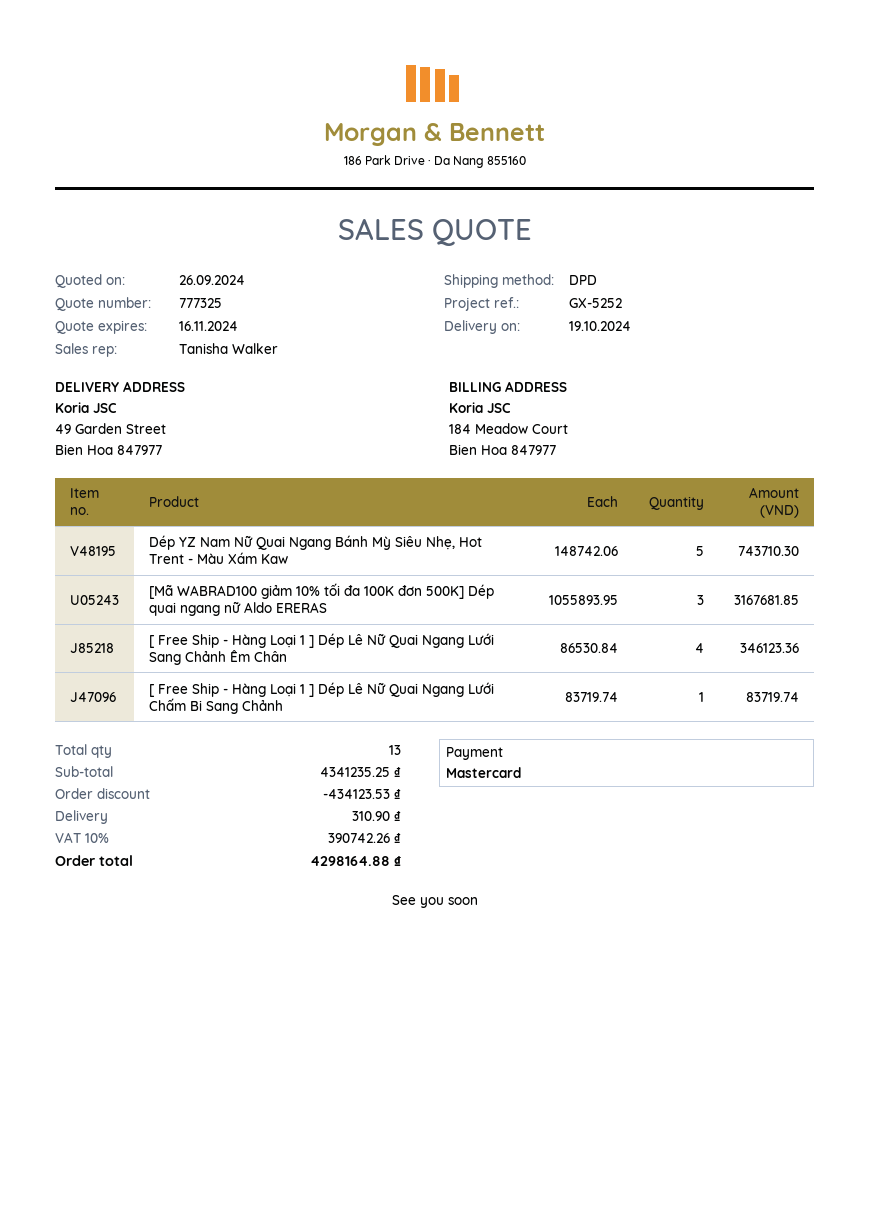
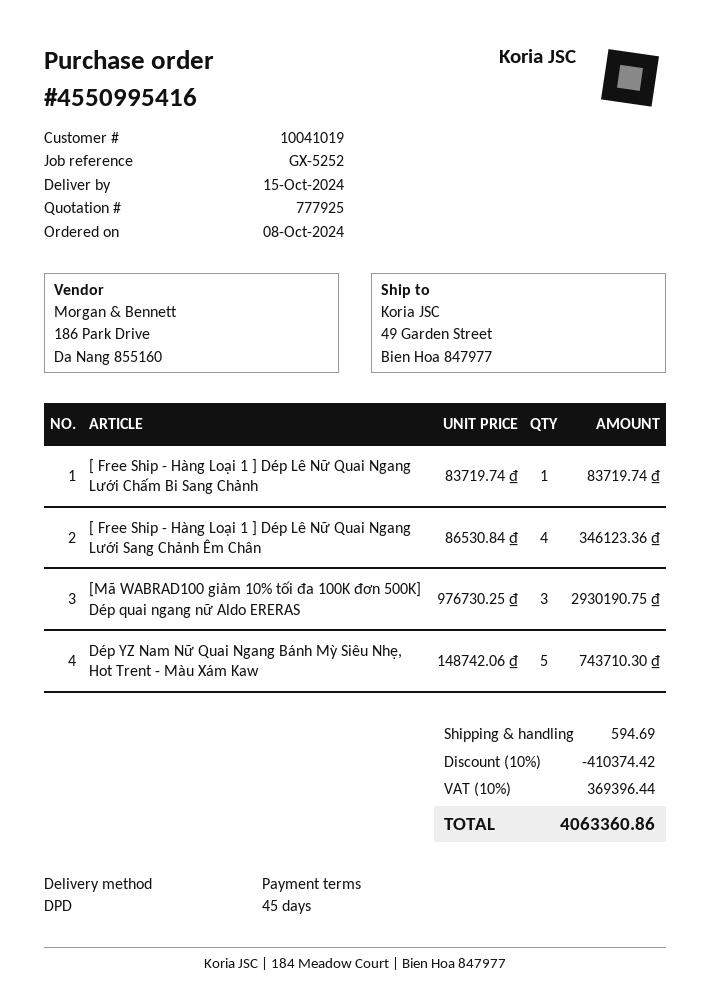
quote number: 777325 -> 777925
delivery date: 2024-10-19 -> 2024-10-15
[Mã WABRAD100 giảm 10% tối đa 100K đơn 500K] Dép quai ngang nữ Aldo ERERAS: 3 x 1055893.95 = 3167681.85 -> 3 x 976730.25 = 2930190.75
discount: 434123.53 -> 410374.42
shipping: 310.90 -> 594.69
tax: 10% = 390742.26 -> 10% = 369396.44
total: 4298164.88 -> 4063360.86

